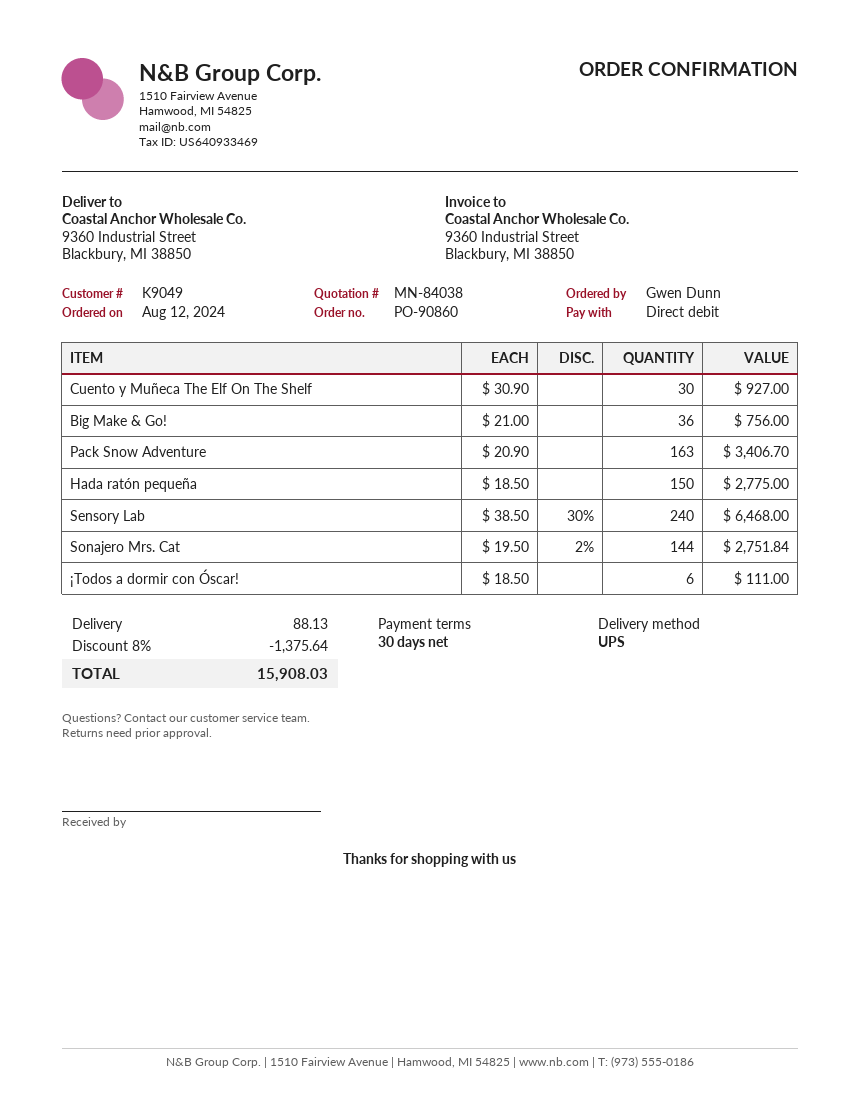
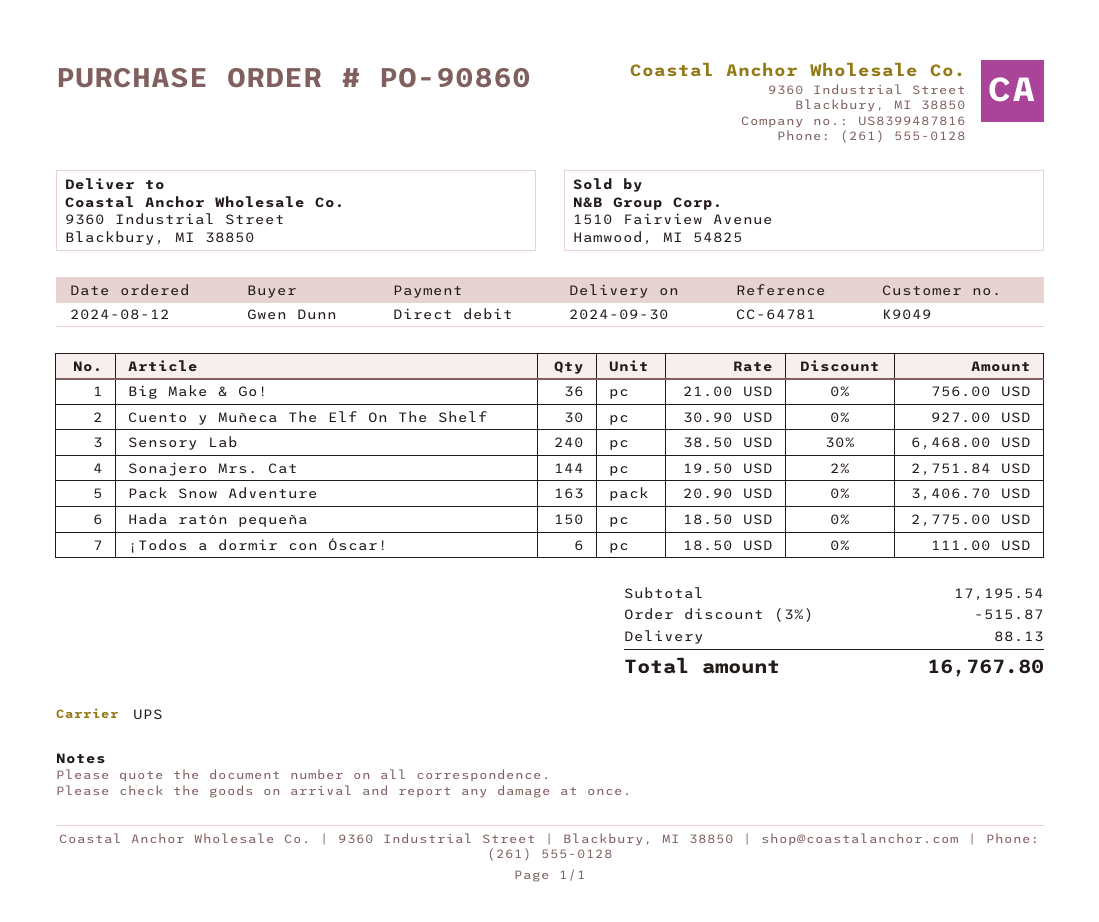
discount: 8% = 1375.64 -> 3% = 515.87
total: 15908.03 -> 16767.80

